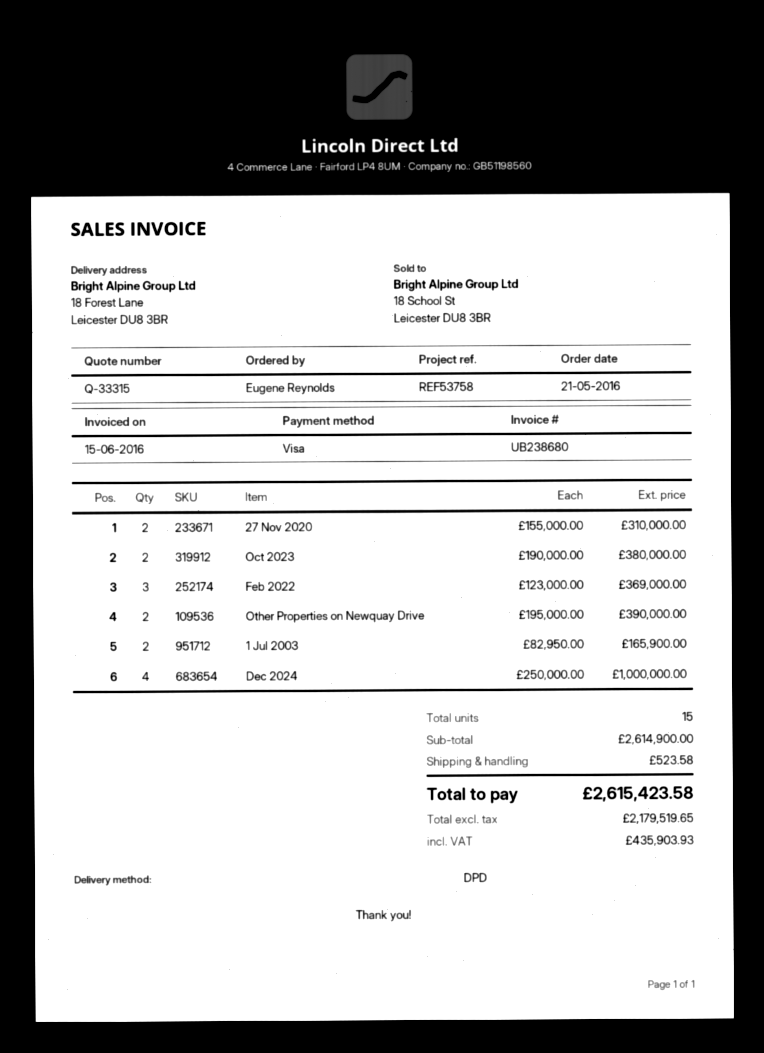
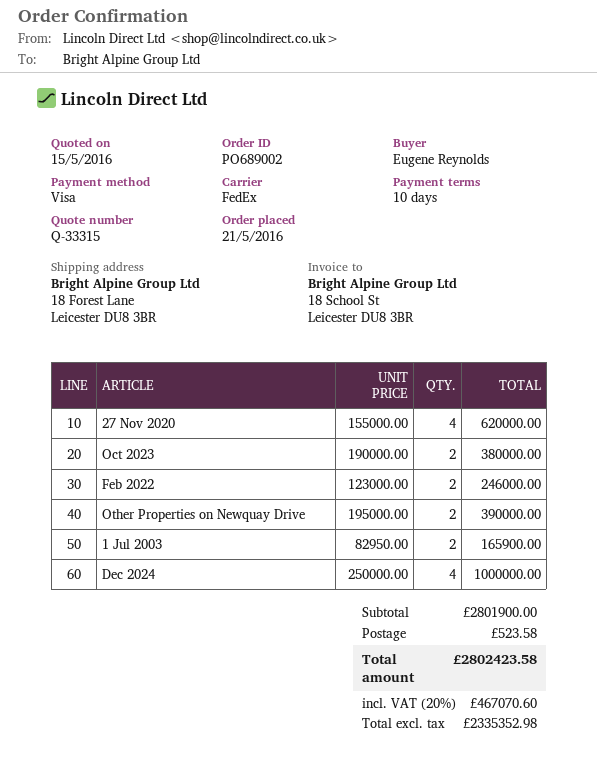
shipping method: DPD -> FedEx
27 Nov 2020: 2 x 155000.00 = 310000.00 -> 4 x 155000.00 = 620000.00
Feb 2022: 3 x 123000.00 = 369000.00 -> 2 x 123000.00 = 246000.00
subtotal: 2614900.00 -> 2801900.00
net: 2179519.65 -> 2335352.98
tax: 435903.93 -> 467070.60
total: 2615423.58 -> 2802423.58

